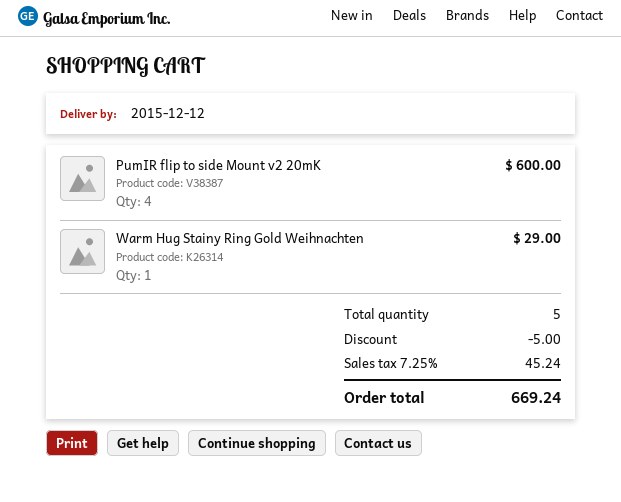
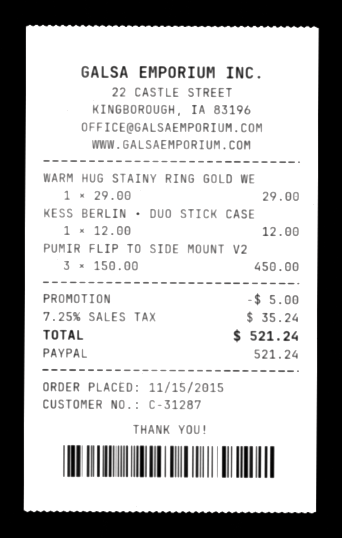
PumIR flip to side Mount v2 20mK: 4 for 600.00 -> 3 for 450.00
KESS BERLIN • DUO STICK CASE: none -> 1 for 12.00
tax: 7.25% = 45.24 -> 7.25% = 35.24
total: 669.24 -> 521.24

